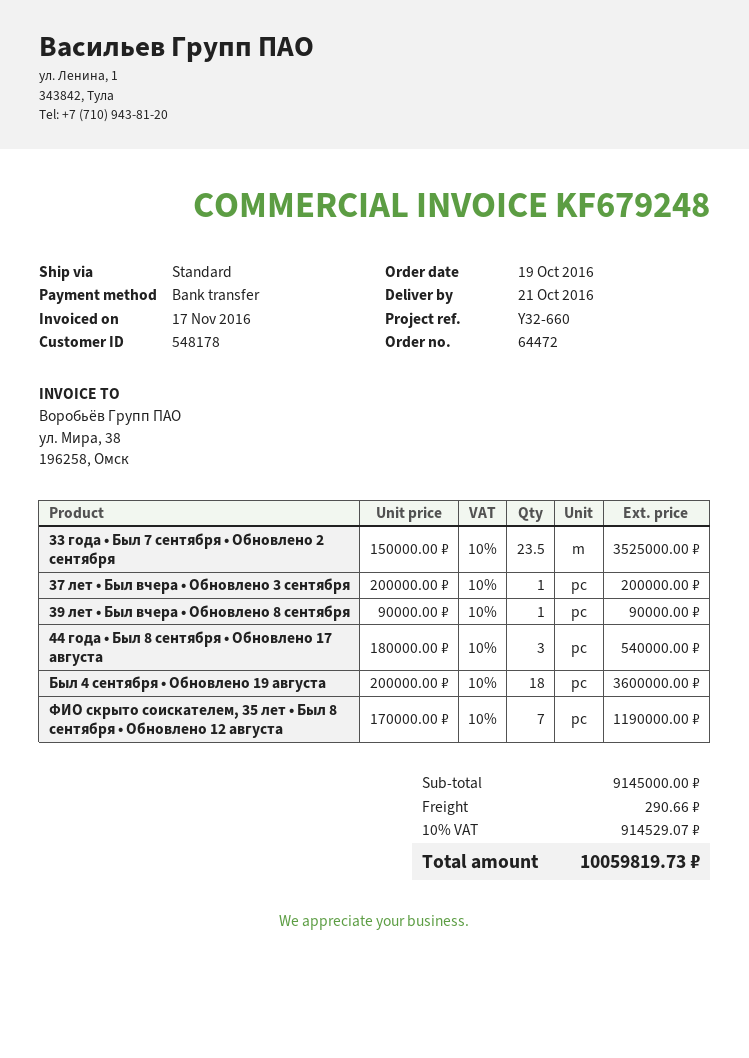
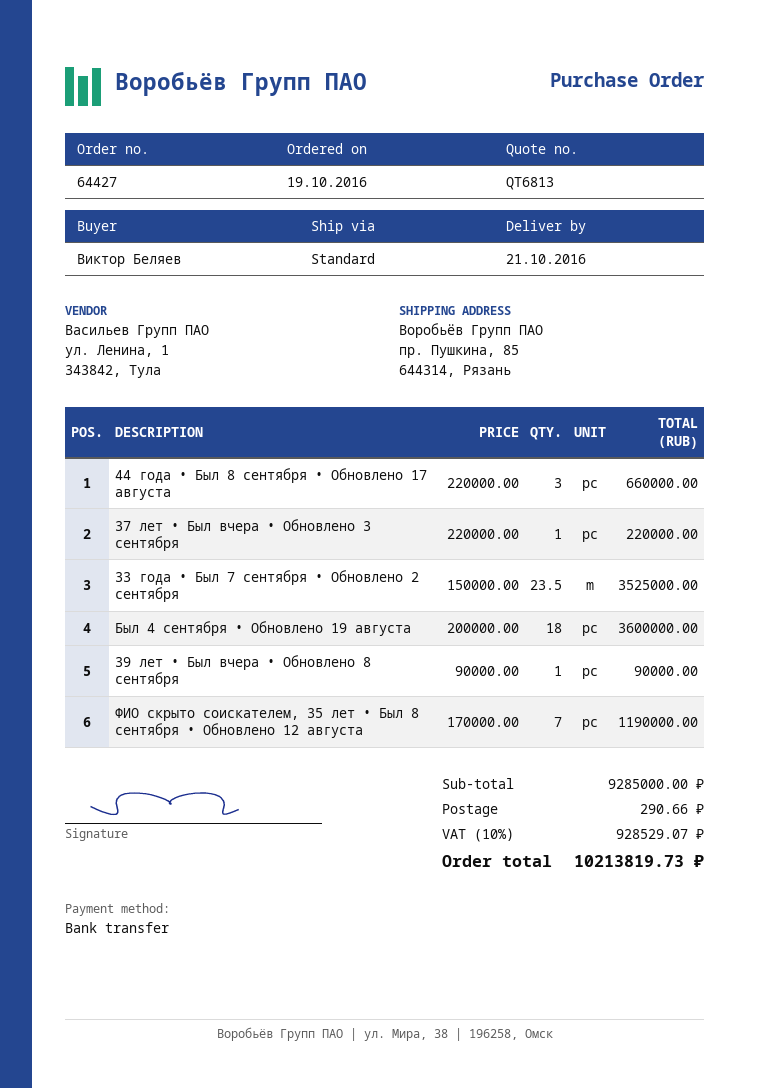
order number: 64472 -> 64427
37 лет • Был вчера • Обновлено 3 сентября: 1 x 200000.00 = 200000.00 -> 1 x 220000.00 = 220000.00
44 года • Был 8 сентября • Обновлено 17 августа: 3 x 180000.00 = 540000.00 -> 3 x 220000.00 = 660000.00
subtotal: 9145000.00 -> 9285000.00
tax: 10% = 914529.07 -> 10% = 928529.07
total: 10059819.73 -> 10213819.73

